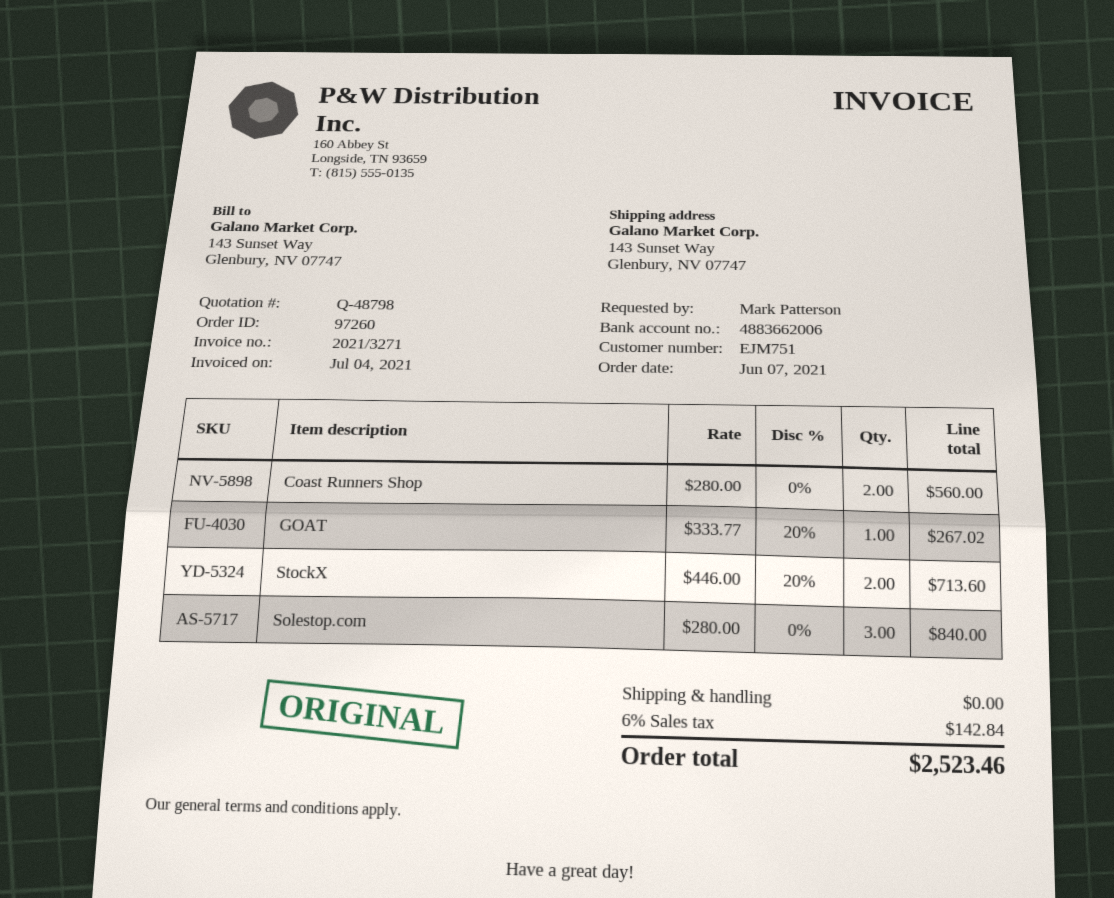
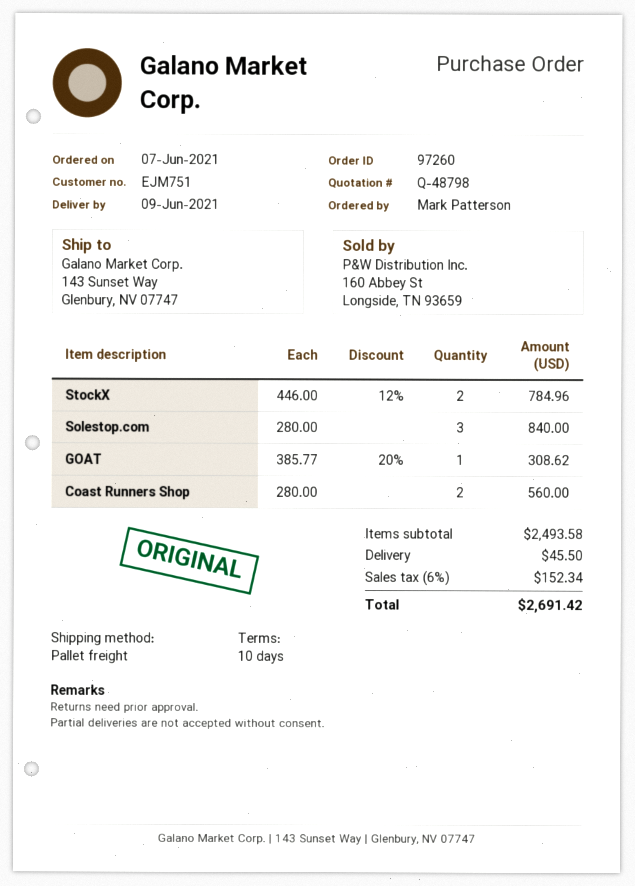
GOAT: 1 x 333.77 - 20% = 267.02 -> 1 x 385.77 - 20% = 308.62
StockX: 2 x 446.00 - 20% = 713.60 -> 2 x 446.00 - 12% = 784.96
shipping: 0.00 -> 45.50
tax: 6% = 142.84 -> 6% = 152.34
total: 2523.46 -> 2691.42

